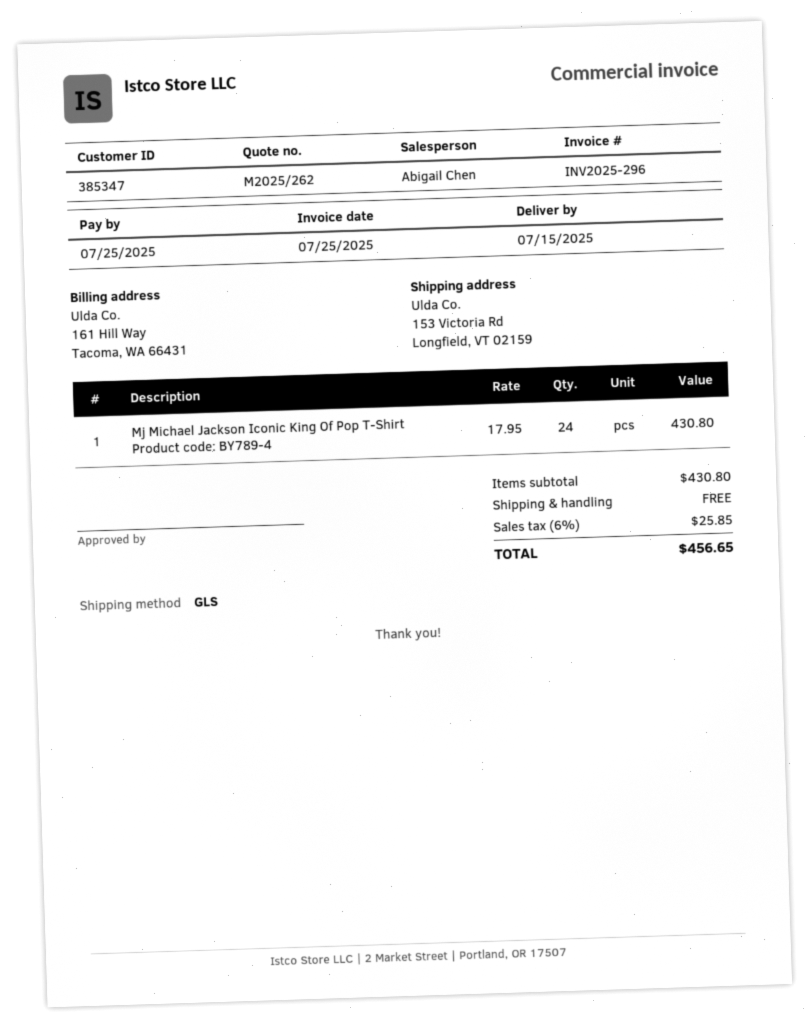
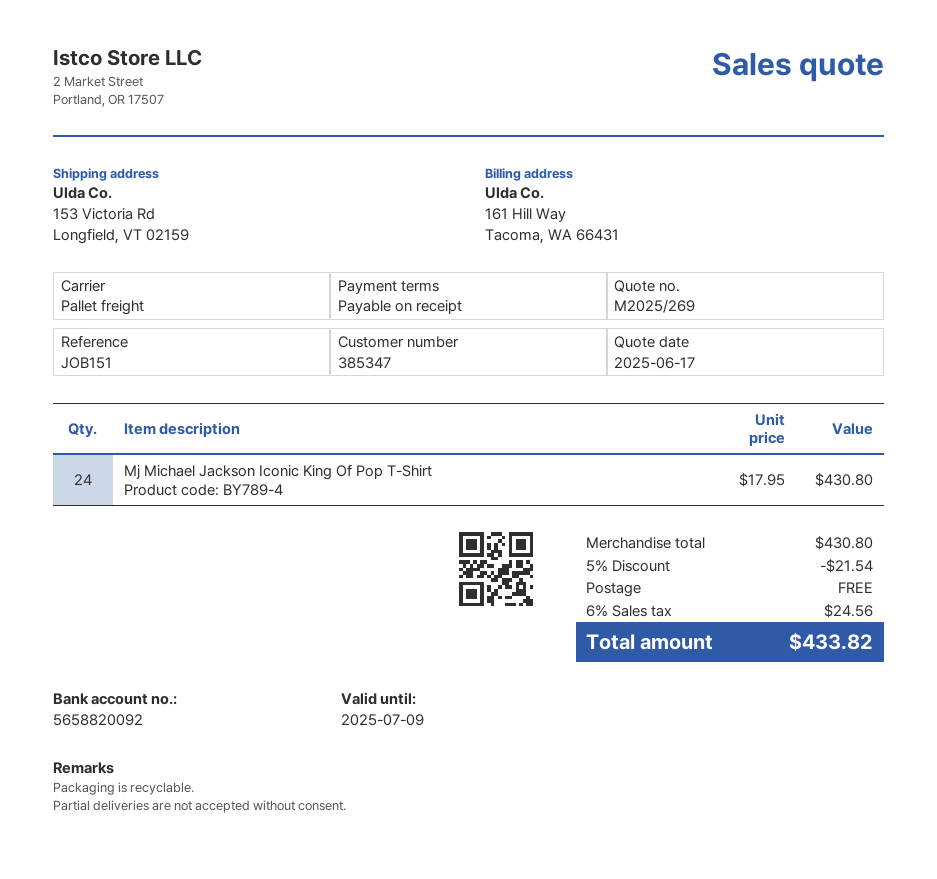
quote number: M2025/262 -> M2025/269
shipping method: GLS -> pallet freight
discount: none -> 5% = 21.54
tax: 6% = 25.85 -> 6% = 24.56
total: 456.65 -> 433.82

